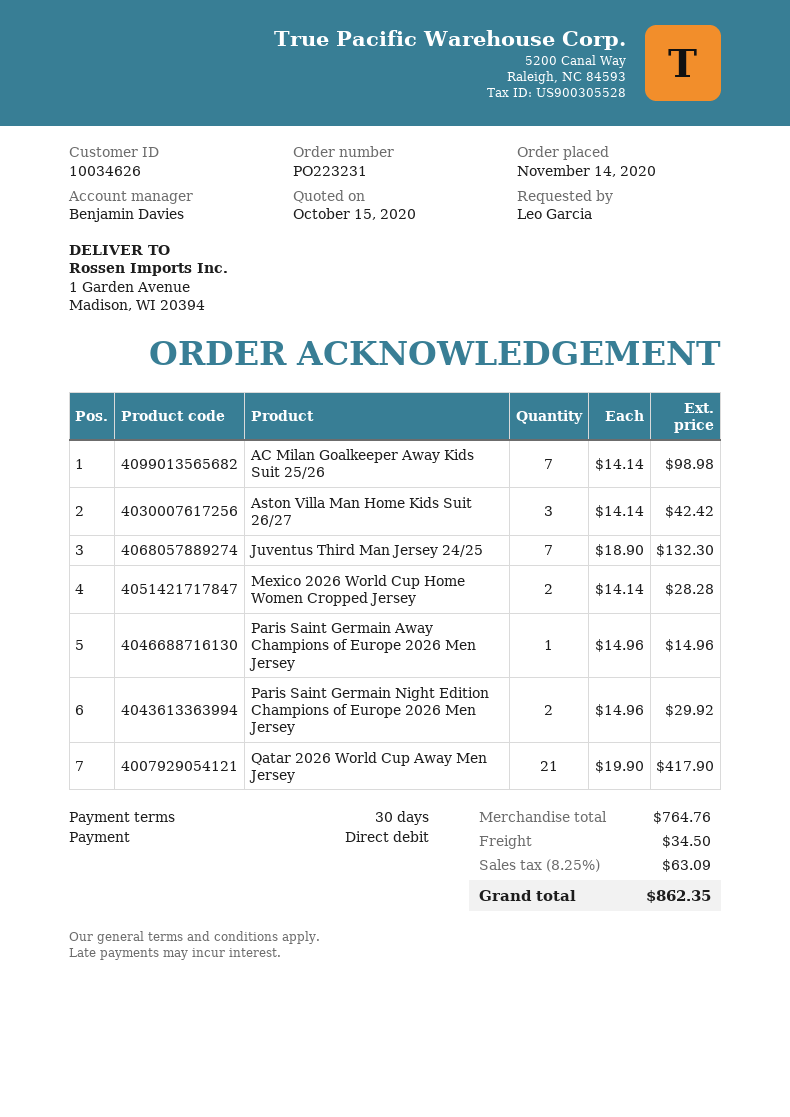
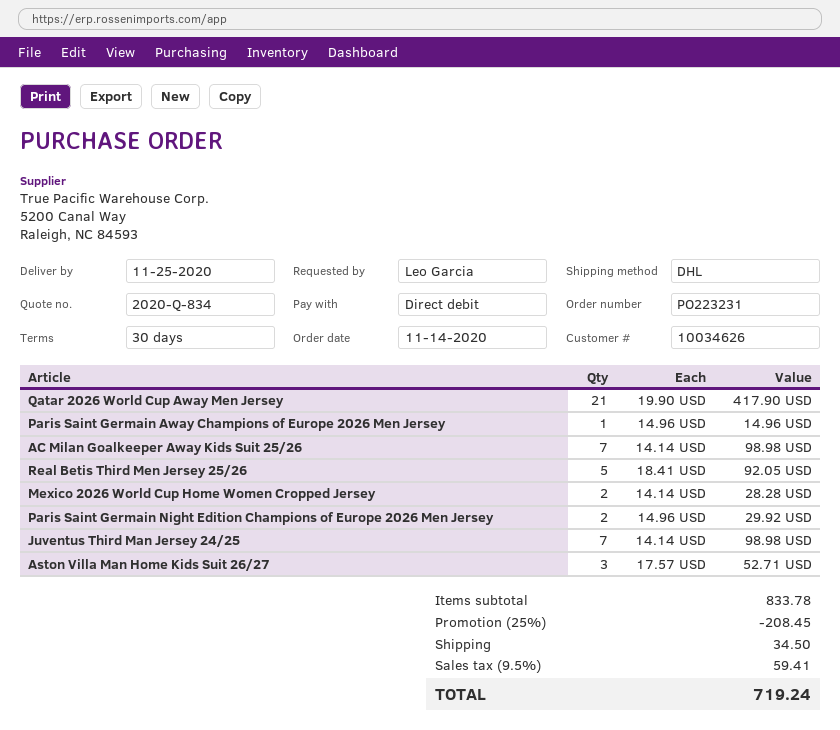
Aston Villa Man Home Kids Suit 26/27: 3 x 14.14 = 42.42 -> 3 x 17.57 = 52.71
Juventus Third Man Jersey 24/25: 7 x 18.90 = 132.30 -> 7 x 14.14 = 98.98
Real Betis Third Men Jersey 25/26: none -> 5 x 18.41 = 92.05
subtotal: 764.76 -> 833.78
discount: none -> 25% = 208.45
tax: 8.25% = 63.09 -> 9.5% = 59.41
total: 862.35 -> 719.24

